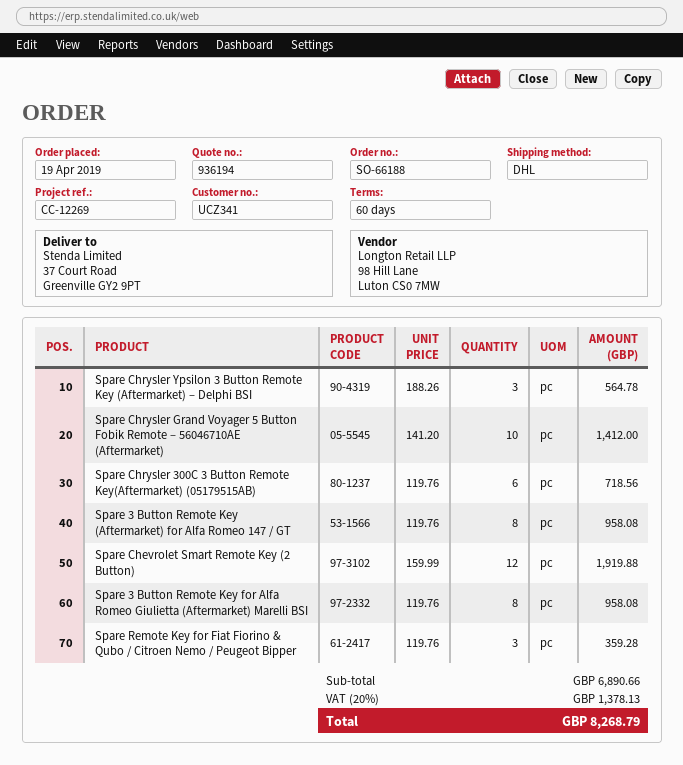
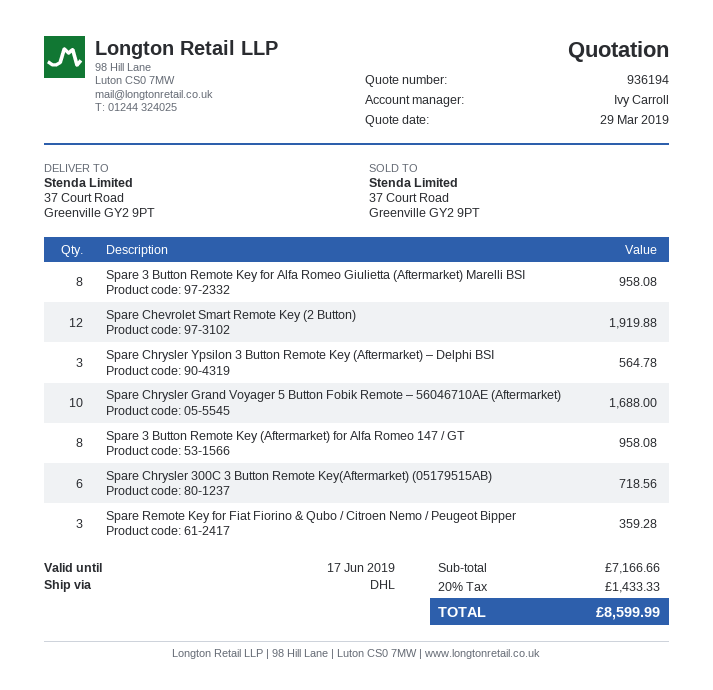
Spare Chrysler Grand Voyager 5 Button Fobik Remote – 56046710AE (Aftermarket): 10 for 1412.00 -> 10 for 1688.00
subtotal: 6890.66 -> 7166.66
tax: 20% = 1378.13 -> 20% = 1433.33
total: 8268.79 -> 8599.99

